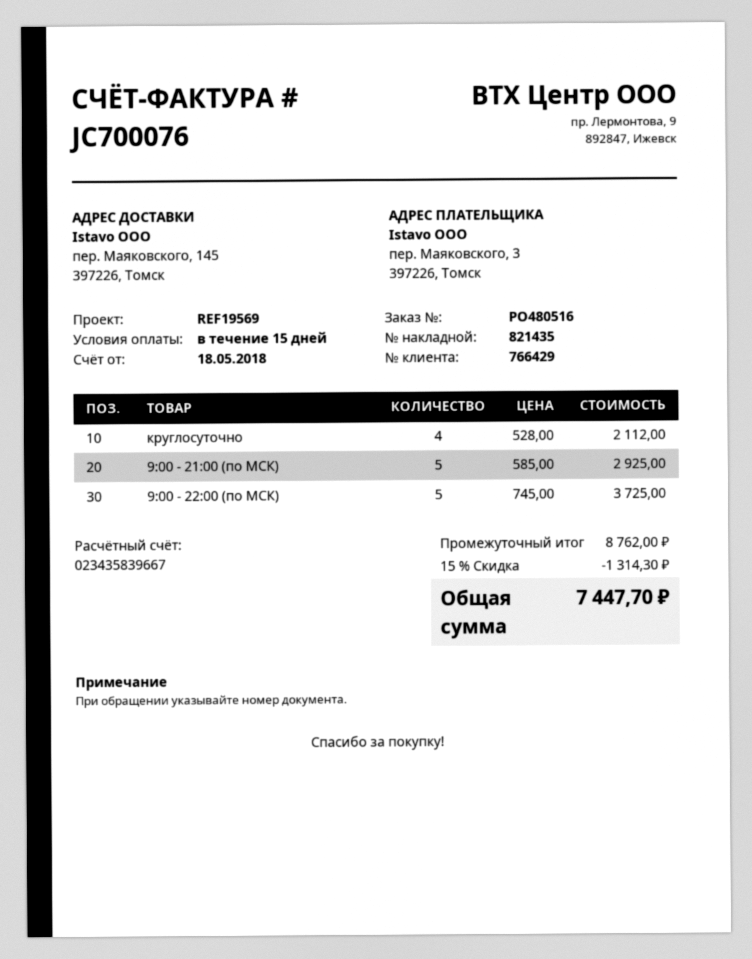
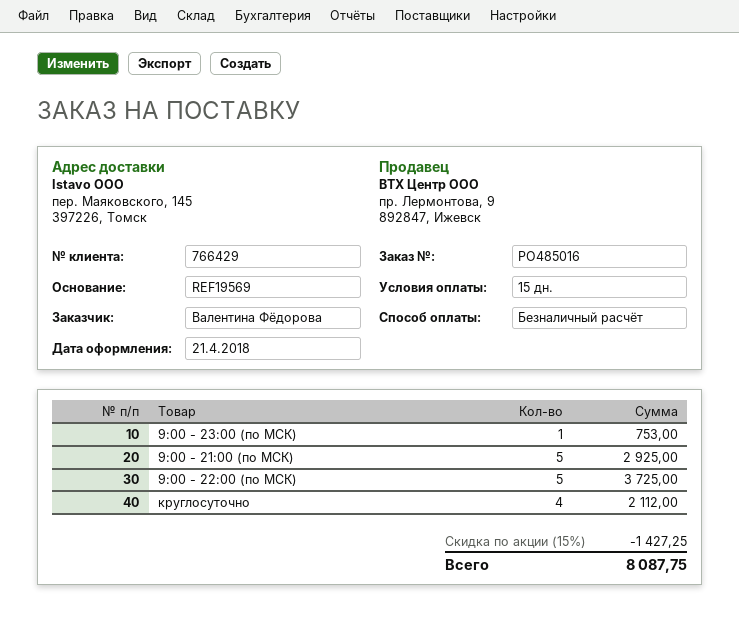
order number: PO480516 -> PO485016
9:00 - 23:00 (по МСК): none -> 1 for 753.00
discount: 15% = 1314.30 -> 15% = 1427.25
total: 7447.70 -> 8087.75

